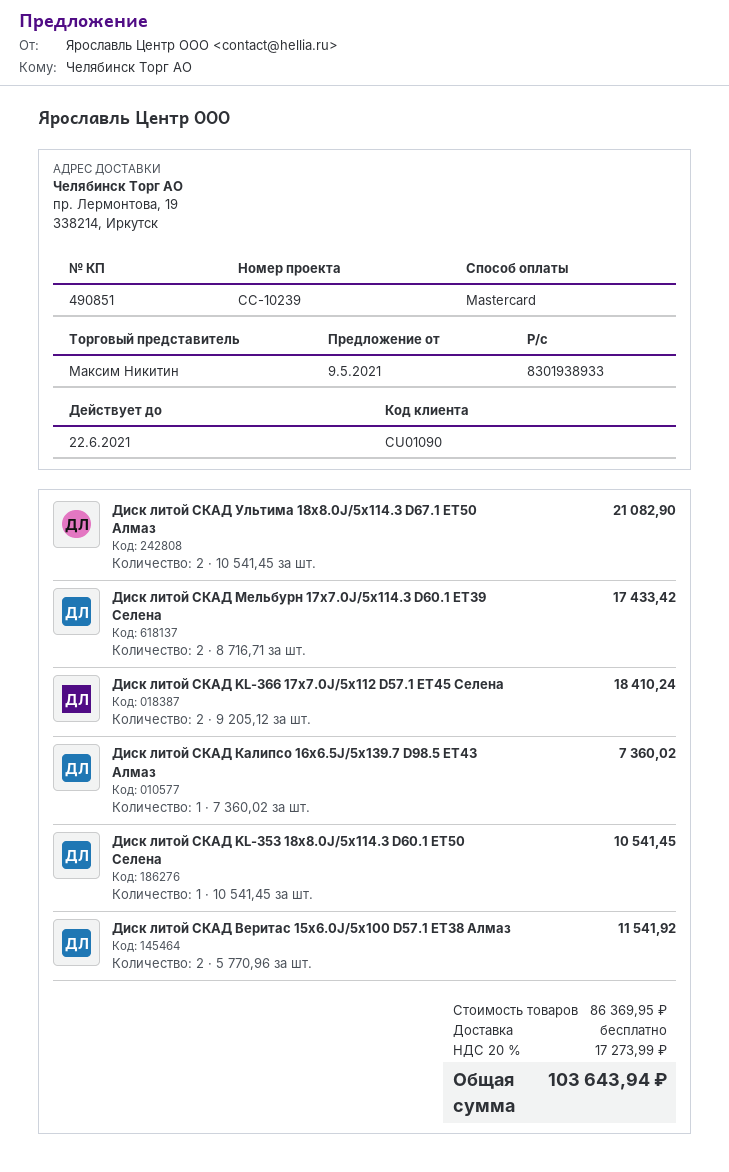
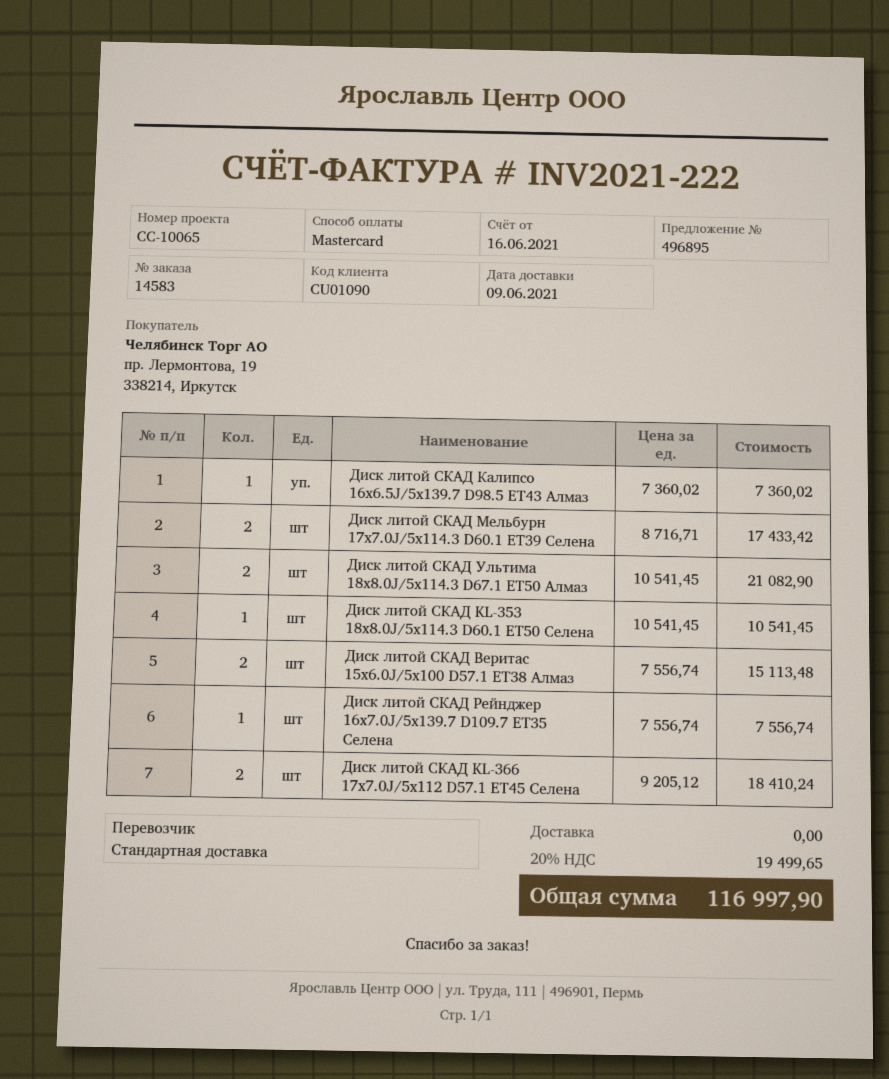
quote number: 490851 -> 496895
reference: CC-10239 -> CC-10065
Диск литой СКАД Веритас 15x6.0J/5x100 D57.1 ET38 Алмаз: 2 x 5770.96 = 11541.92 -> 2 x 7556.74 = 15113.48
Диск литой СКАД Рейнджер 16x7.0J/5x139.7 D109.7 ET35 Селена: none -> 1 x 7556.74 = 7556.74
tax: 20% = 17273.99 -> 20% = 19499.65
total: 103643.94 -> 116997.90

